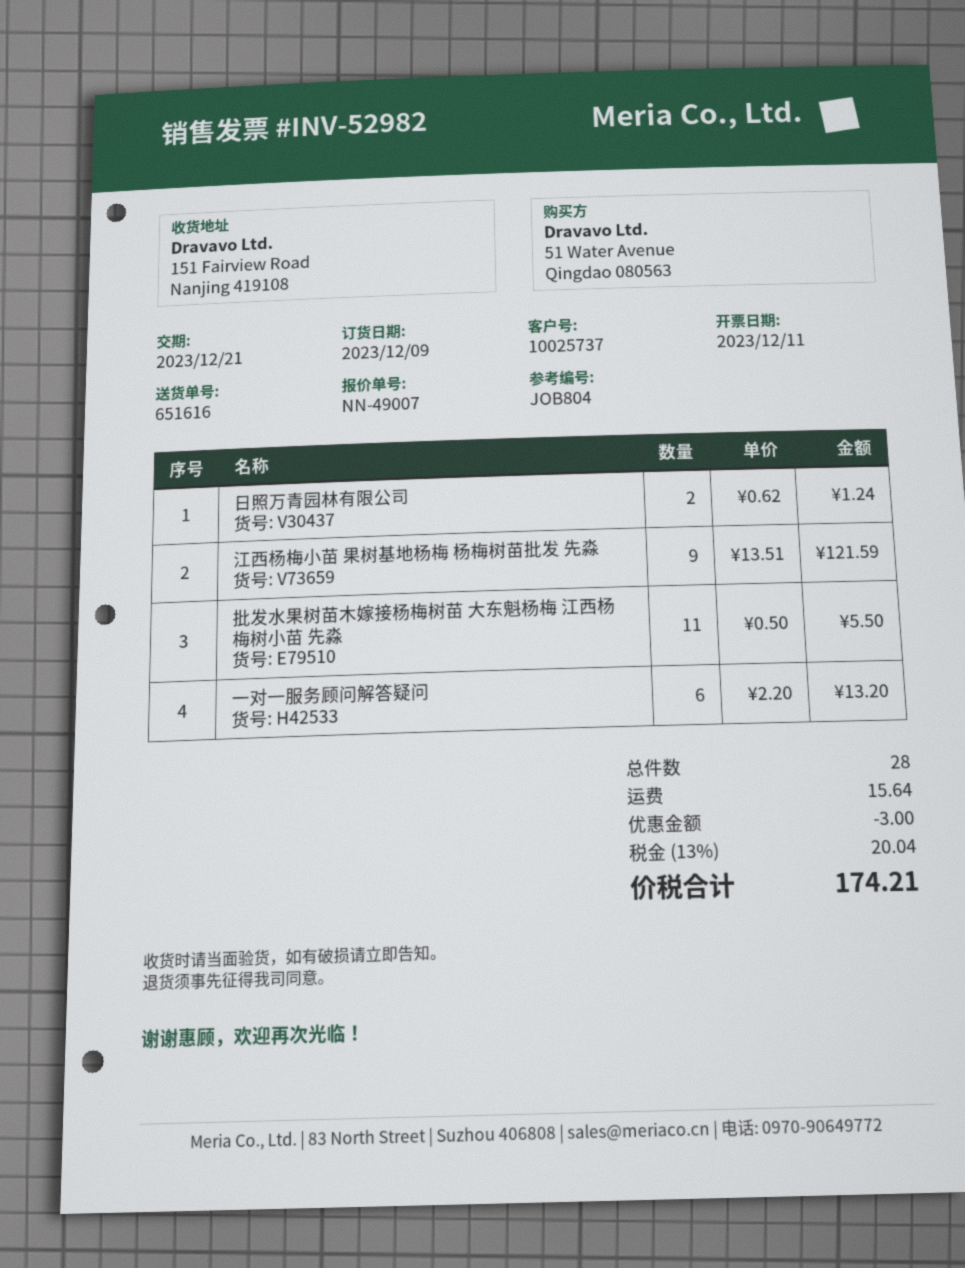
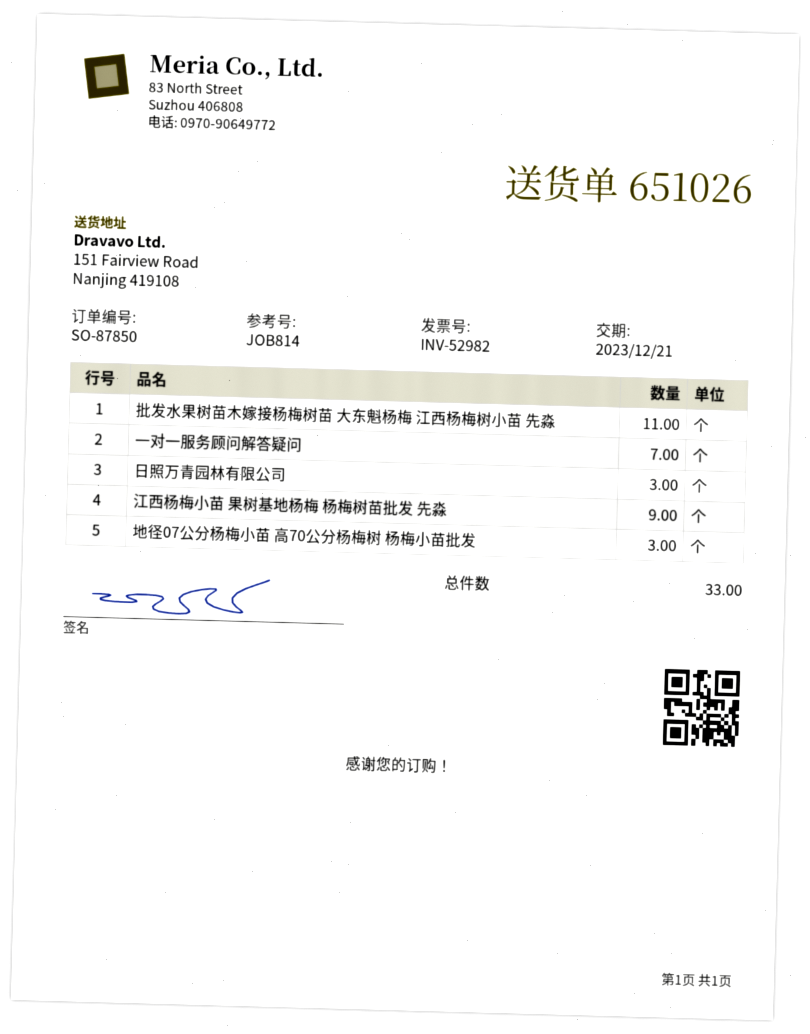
delivery note number: 651616 -> 651026
reference: JOB804 -> JOB814
日照万青园林有限公司: 2 -> 3
一对一服务顾问解答疑问: 6 -> 7
地径07公分杨梅小苗 高70公分杨梅树 杨梅小苗批发: none -> 3
total quantity: 28 -> 33

